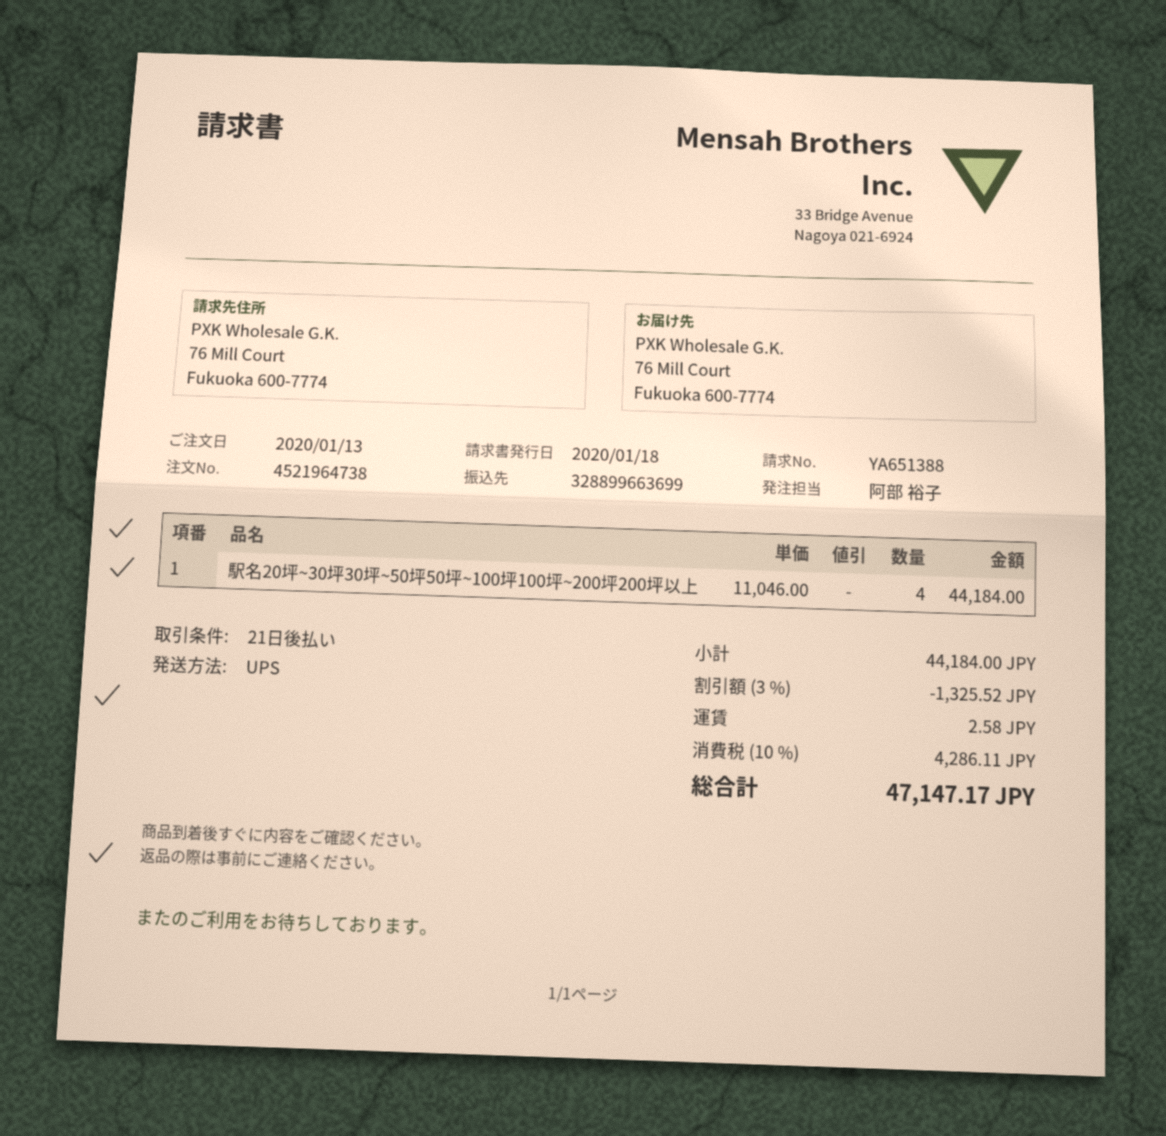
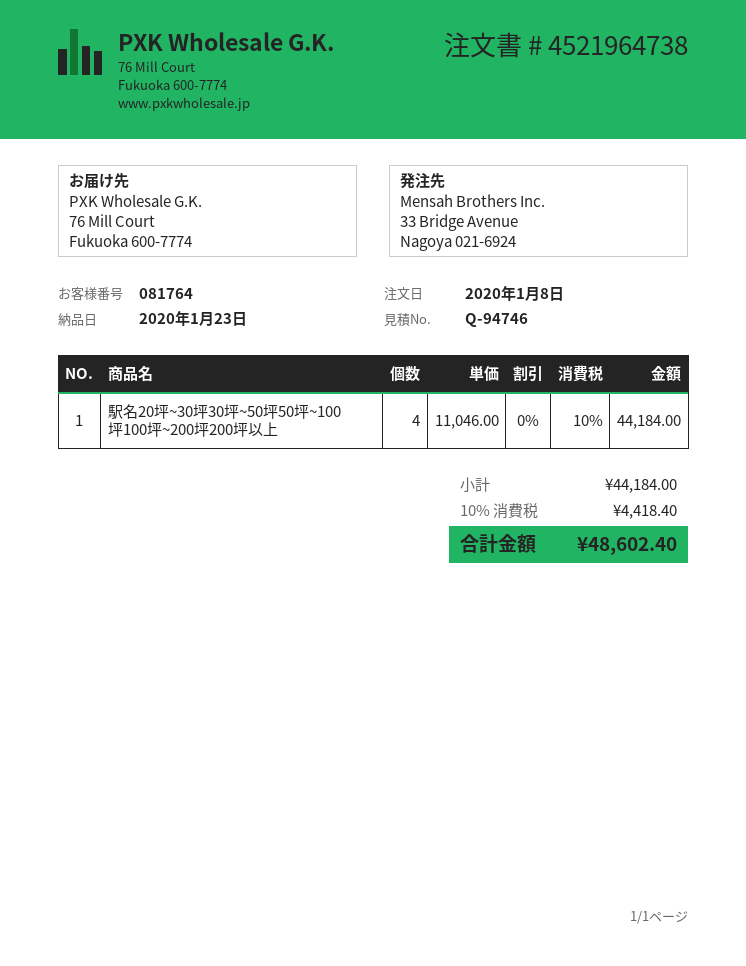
order date: 2020-01-13 -> 2020-01-08
discount: 3% = 1325.52 -> none
shipping: 2.58 -> none
tax: 10% = 4286.11 -> 10% = 4418.40
total: 47147.17 -> 48602.40

